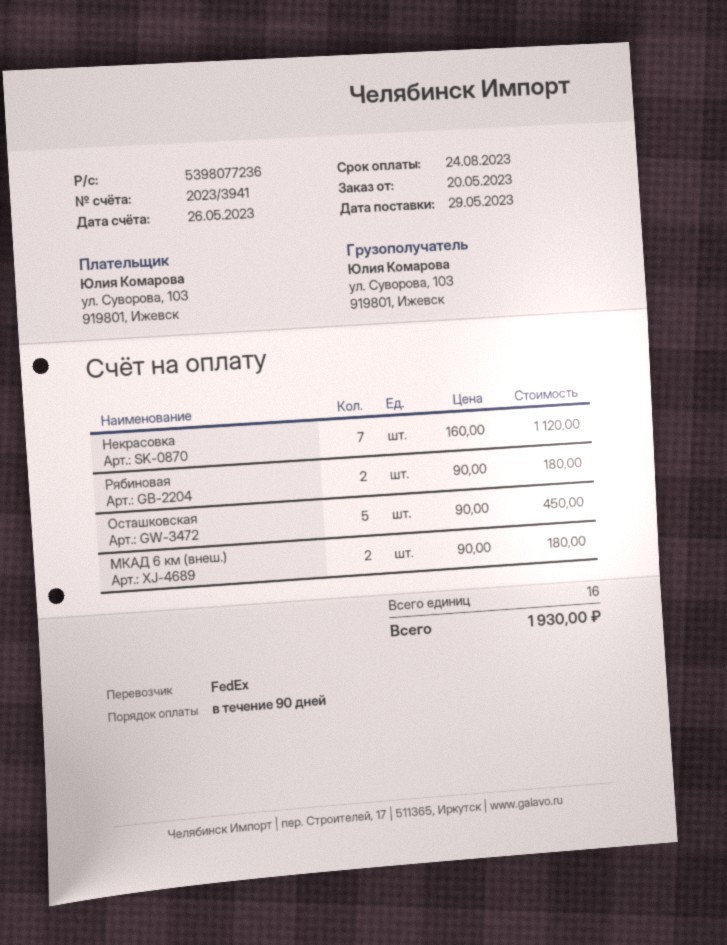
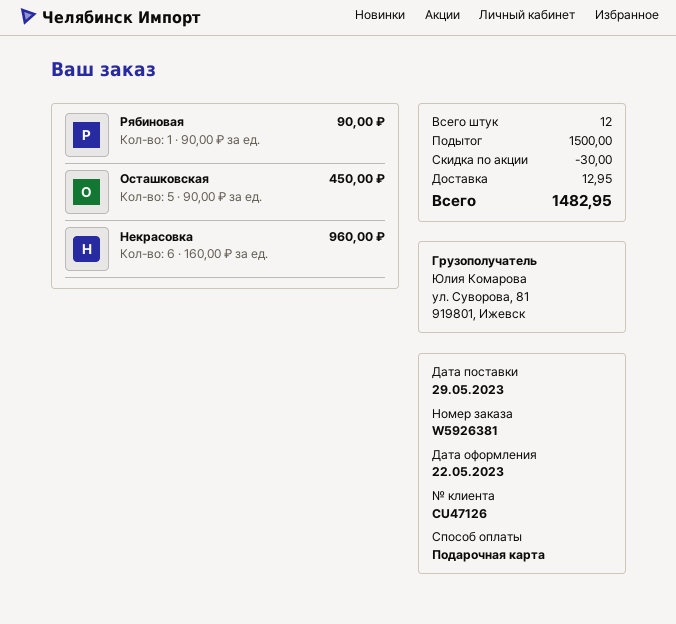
order date: 2023-05-20 -> 2023-05-22
ship to: ул. Суворова, 103, 919801, Ижевск -> ул. Суворова, 81, 919801, Ижевск
Некрасовка: 7 x 160.00 = 1120.00 -> 6 x 160.00 = 960.00
Рябиновая: 2 x 90.00 = 180.00 -> 1 x 90.00 = 90.00
МКАД 6 км (внеш.): 2 x 90.00 = 180.00 -> none
total quantity: 16 -> 12
discount: none -> 30.00
shipping: none -> 12.95
total: 1930.00 -> 1482.95

